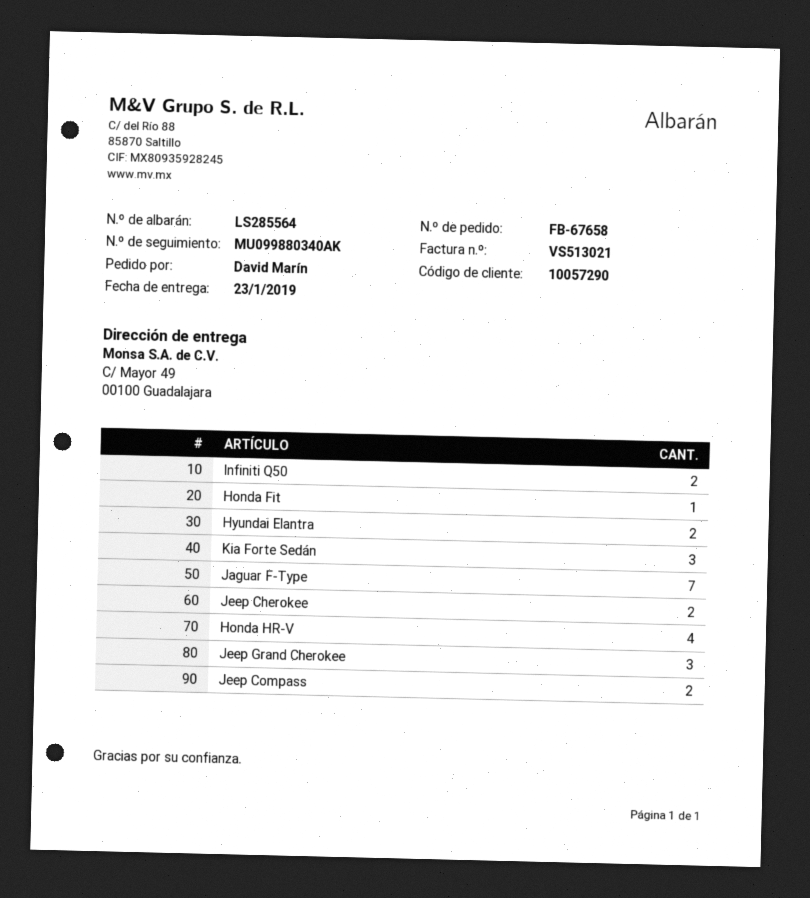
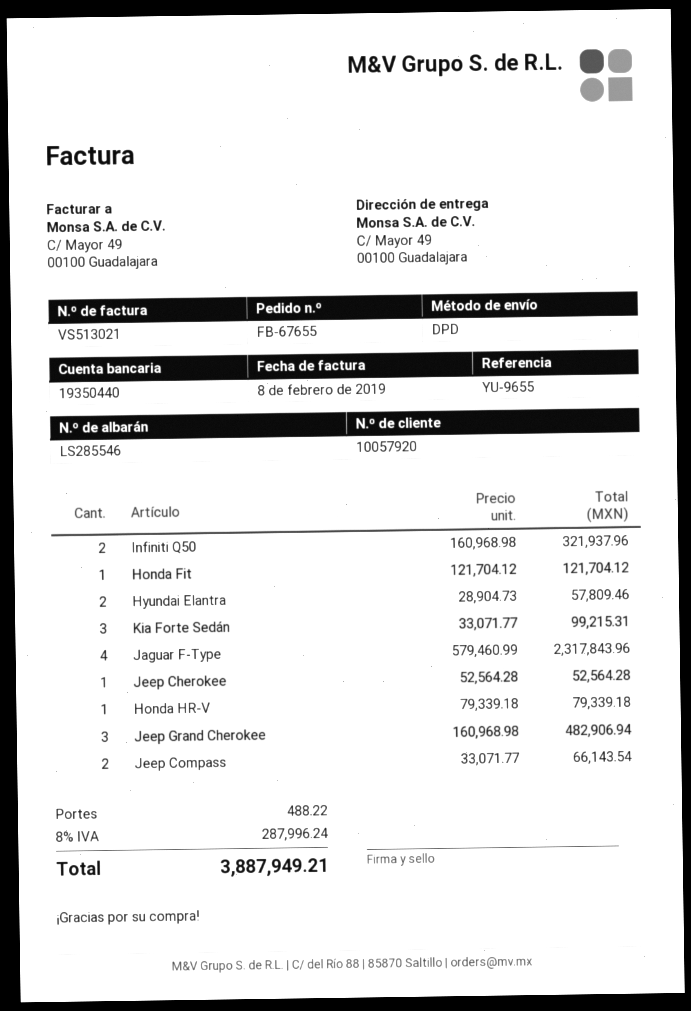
order number: FB-67658 -> FB-67655
delivery note number: LS285564 -> LS285546
customer number: 10057290 -> 10057920
Jaguar F-Type: 7 -> 4
Jeep Cherokee: 2 -> 1
Honda HR-V: 4 -> 1

